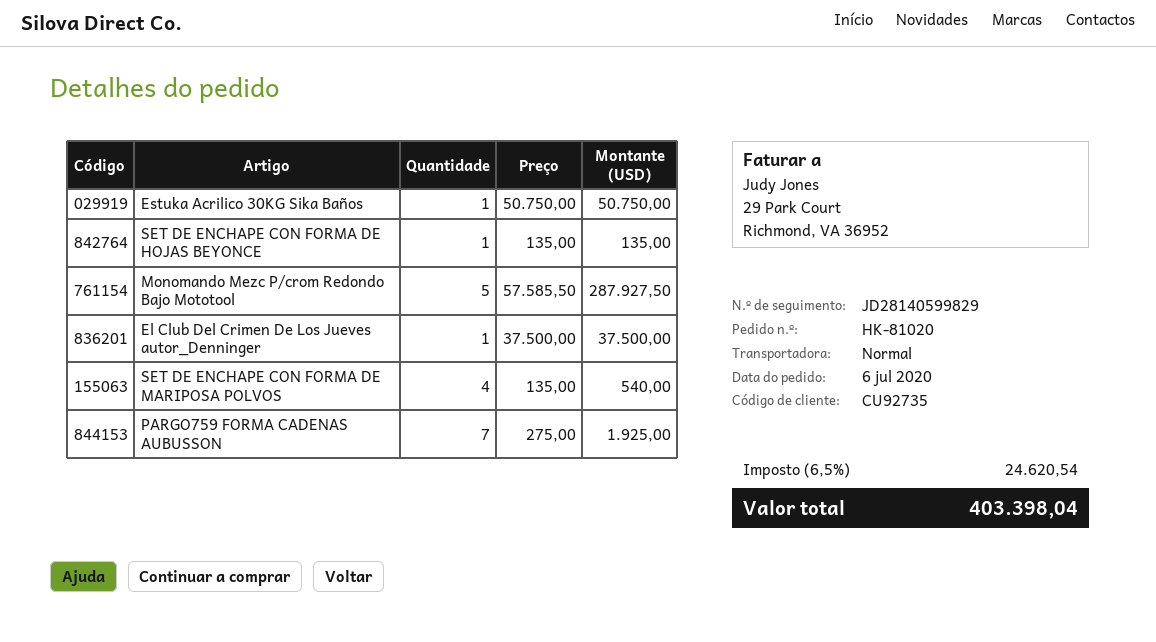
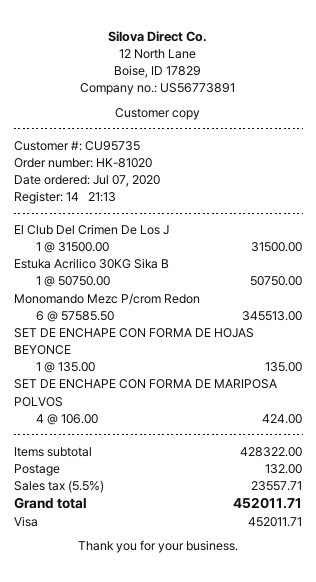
order date: 2020-07-06 -> 2020-07-07
customer number: CU92735 -> CU95735
Monomando Mezc P/crom Redondo Bajo Mototool: 5 x 57585.50 = 287927.50 -> 6 x 57585.50 = 345513.00
El Club Del Crimen De Los Jueves autor_Denninger: 1 x 37500.00 = 37500.00 -> 1 x 31500.00 = 31500.00
SET DE ENCHAPE CON FORMA DE MARIPOSA POLVOS: 4 x 135.00 = 540.00 -> 4 x 106.00 = 424.00
PARGO759 FORMA CADENAS AUBUSSON: 7 x 275.00 = 1925.00 -> none
shipping: none -> 132.00
tax: 6.5% = 24620.54 -> 5.5% = 23557.71
total: 403398.04 -> 452011.71

